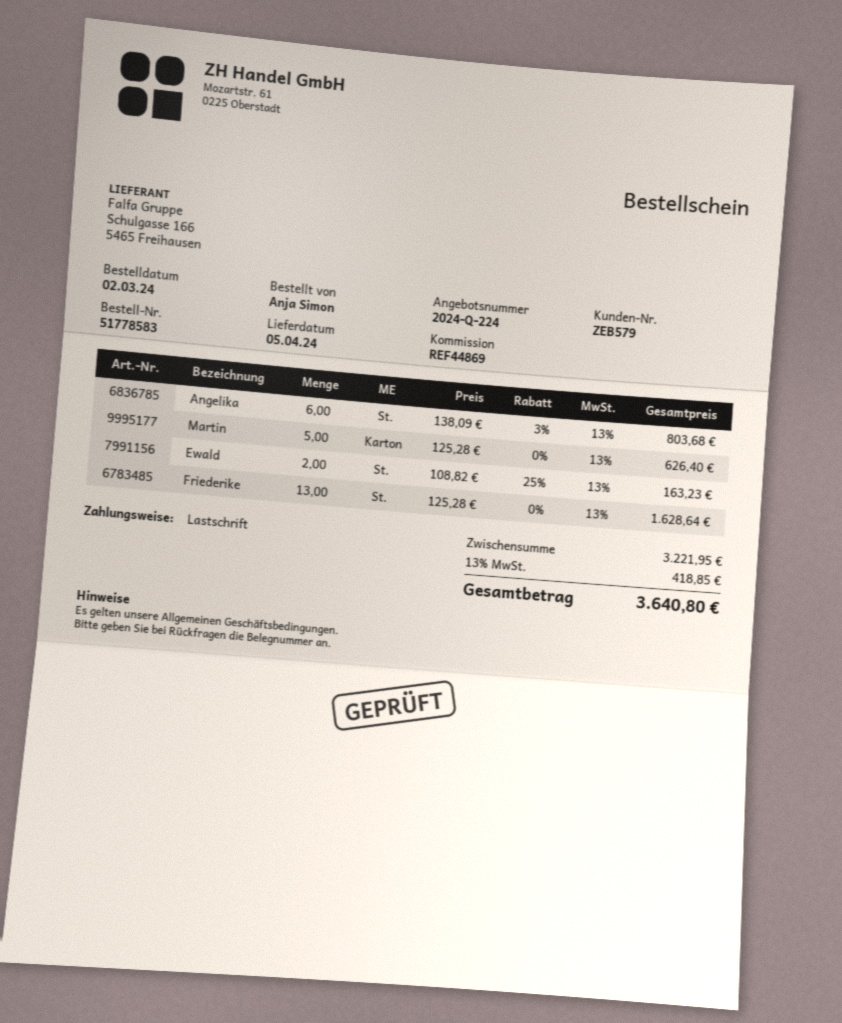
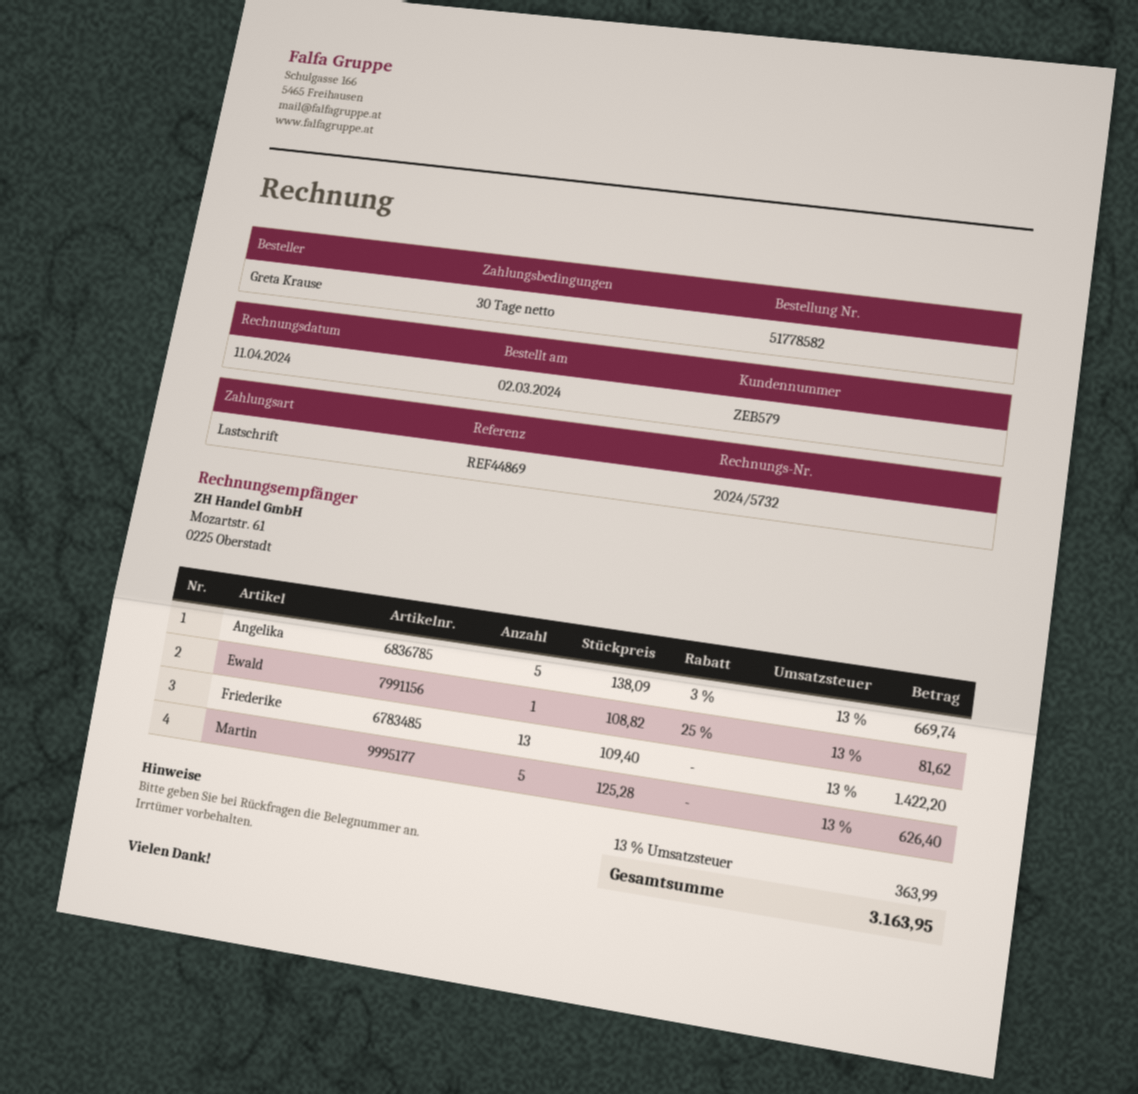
order number: 51778583 -> 51778582
ordered by: Anja Simon -> Greta Krause
Angelika: 6 x 138.09 - 3% = 803.68 -> 5 x 138.09 - 3% = 669.74
Ewald: 2 x 108.82 - 25% = 163.23 -> 1 x 108.82 - 25% = 81.62
Friederike: 13 x 125.28 = 1628.64 -> 13 x 109.40 = 1422.20
tax: 13% = 418.85 -> 13% = 363.99
total: 3640.80 -> 3163.95

